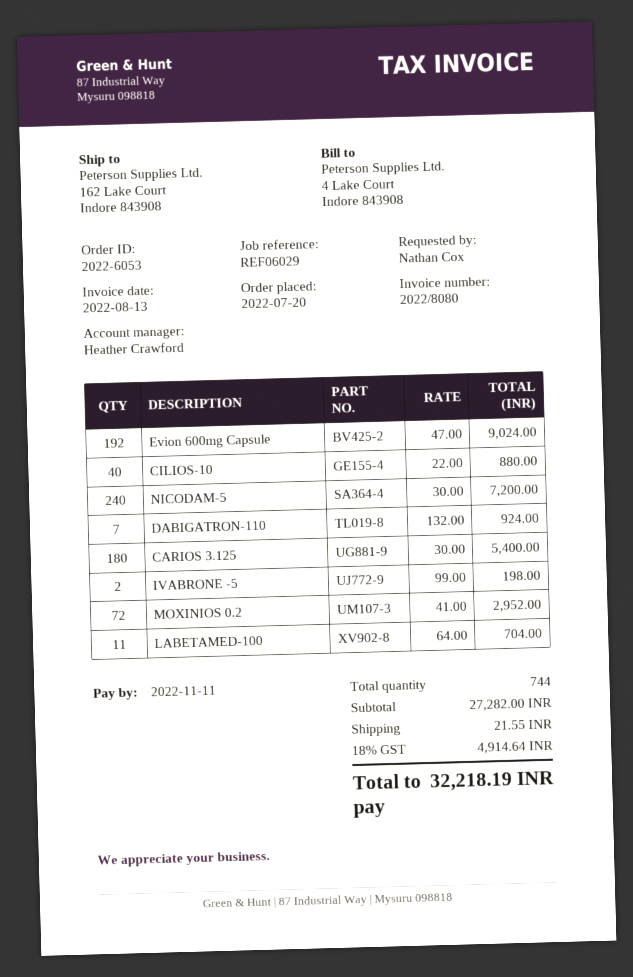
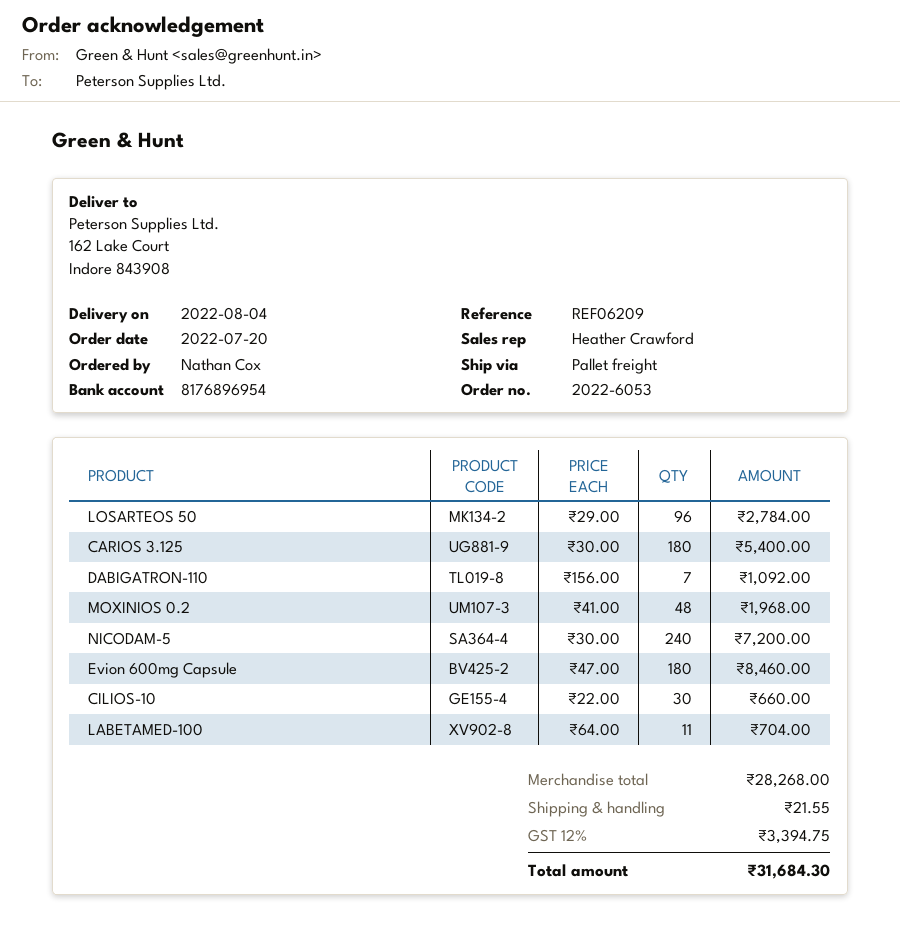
reference: REF06029 -> REF06209
Evion 600mg Capsule: 192 x 47.00 = 9024.00 -> 180 x 47.00 = 8460.00
CILIOS-10: 40 x 22.00 = 880.00 -> 30 x 22.00 = 660.00
DABIGATRON-110: 7 x 132.00 = 924.00 -> 7 x 156.00 = 1092.00
IVABRONE -5: 2 x 99.00 = 198.00 -> none
MOXINIOS 0.2: 72 x 41.00 = 2952.00 -> 48 x 41.00 = 1968.00
LOSARTEOS 50: none -> 96 x 29.00 = 2784.00
subtotal: 27282.00 -> 28268.00
tax: 18% = 4914.64 -> 12% = 3394.75
total: 32218.19 -> 31684.30

